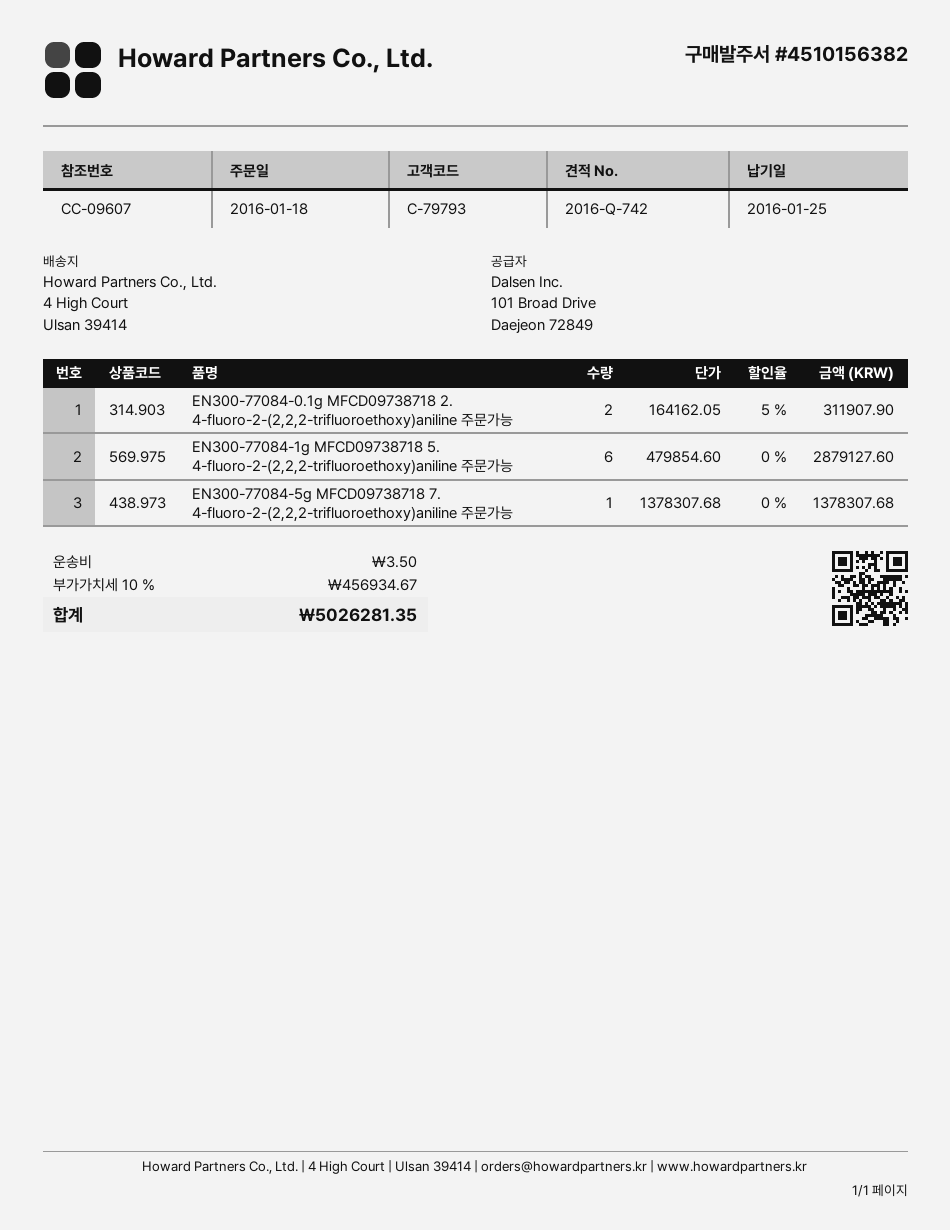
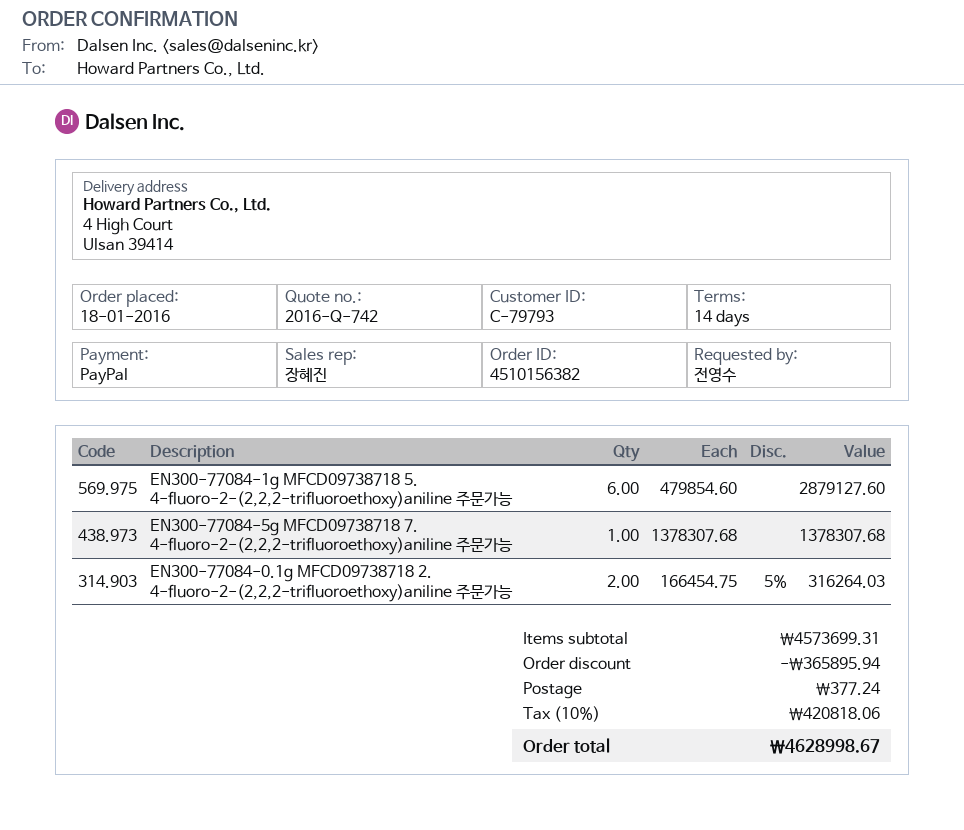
EN300-77084-0.1g MFCD09738718 2. 4-fluoro-2-(2,2,2-trifluoroethoxy)aniline 주문가능: 2 x 164162.05 - 5% = 311907.90 -> 2 x 166454.75 - 5% = 316264.03
discount: none -> 365895.94
shipping: 3.50 -> 377.24
tax: 10% = 456934.67 -> 10% = 420818.06
total: 5026281.35 -> 4628998.67

